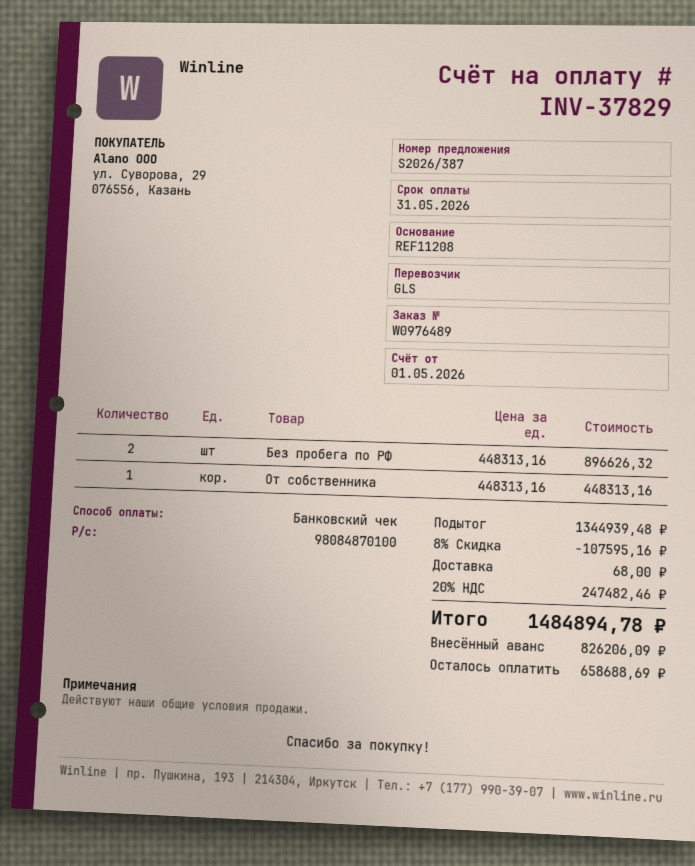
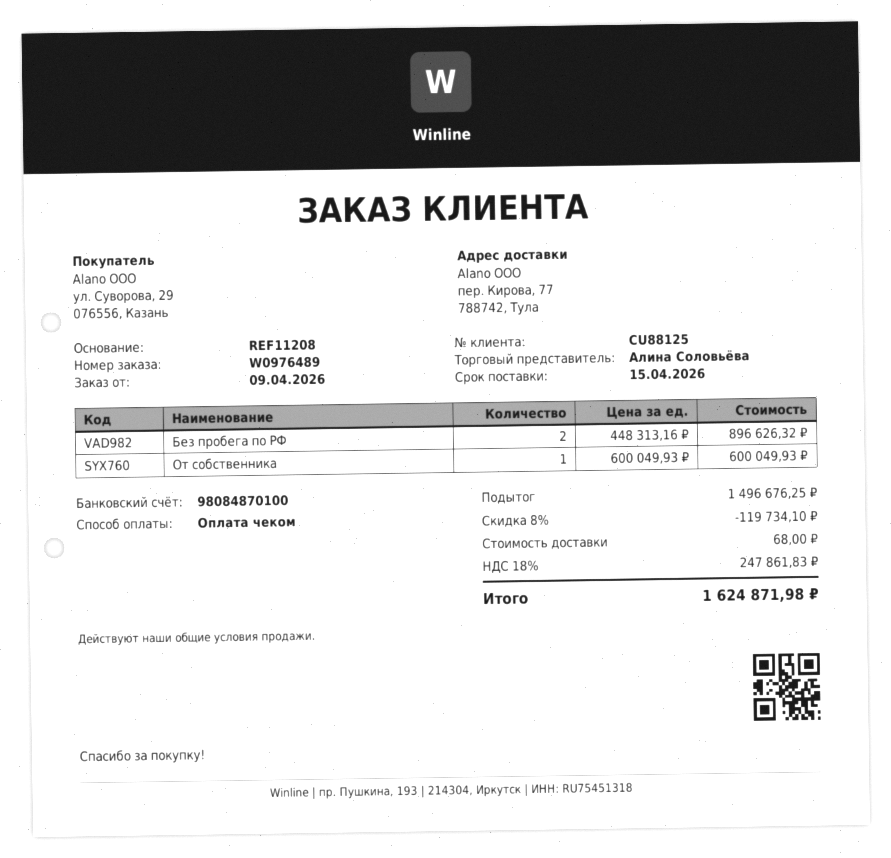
От собственника: 1 x 448313.16 = 448313.16 -> 1 x 600049.93 = 600049.93
subtotal: 1344939.48 -> 1496676.25
discount: 8% = 107595.16 -> 8% = 119734.10
tax: 20% = 247482.46 -> 18% = 247861.83
total: 1484894.78 -> 1624871.98

